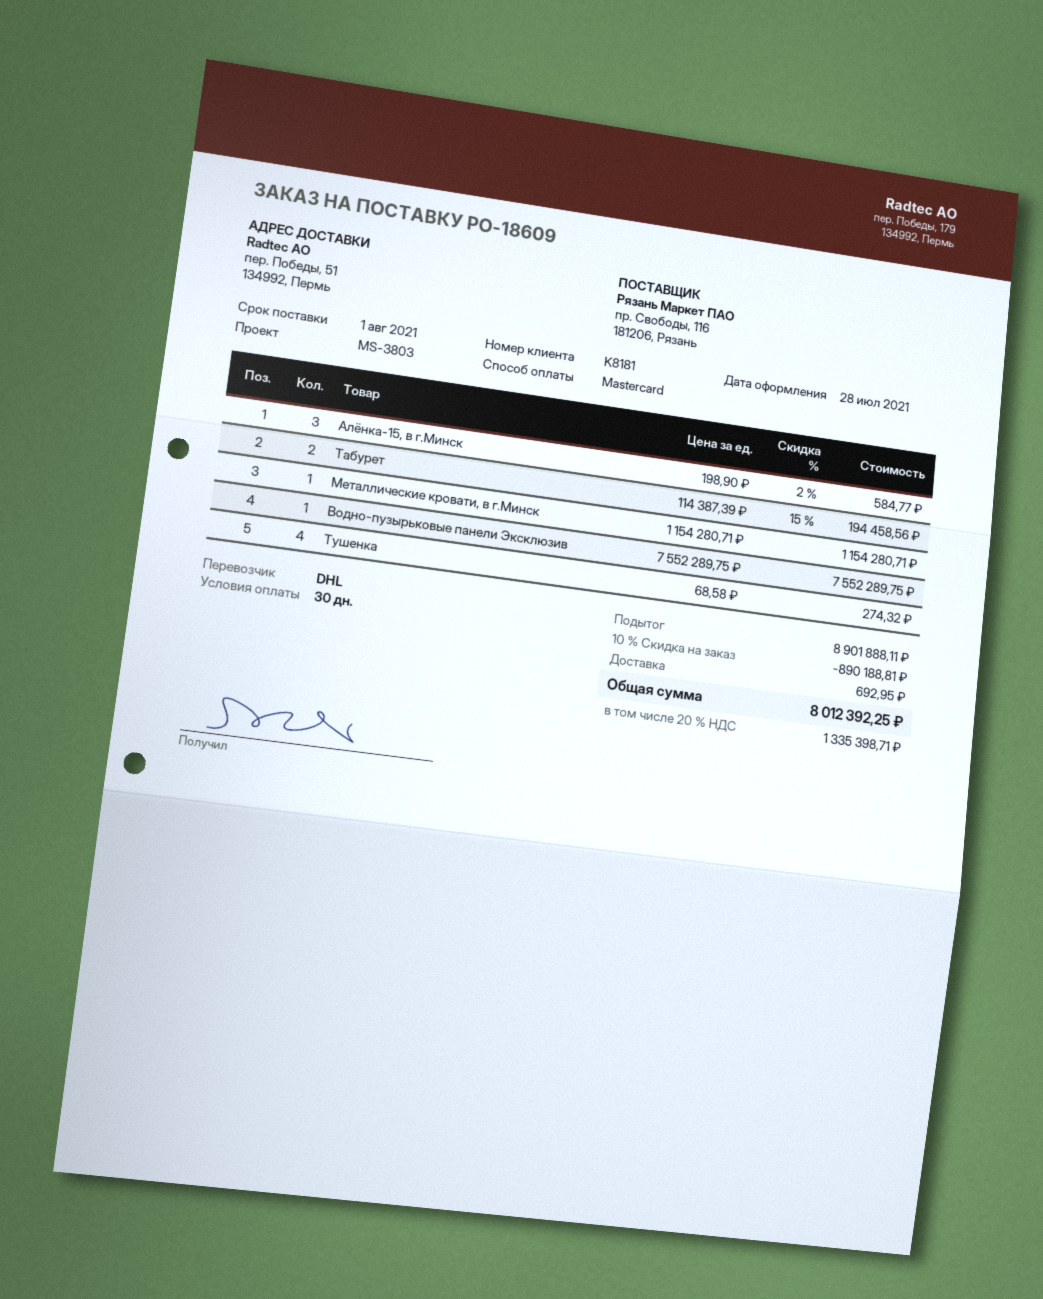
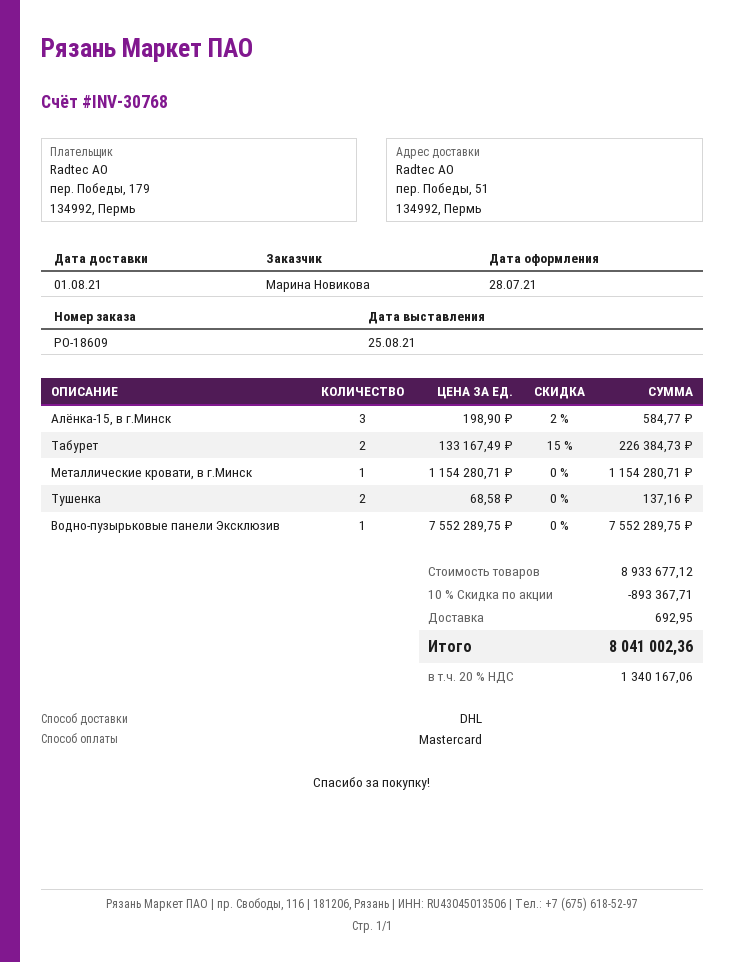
Табурет: 2 x 114387.39 - 15% = 194458.56 -> 2 x 133167.49 - 15% = 226384.73
Тушенка: 4 x 68.58 = 274.32 -> 2 x 68.58 = 137.16
subtotal: 8901888.11 -> 8933677.12
discount: 10% = 890188.81 -> 10% = 893367.71
tax: 20% = 1335398.71 -> 20% = 1340167.06
total: 8012392.25 -> 8041002.36

